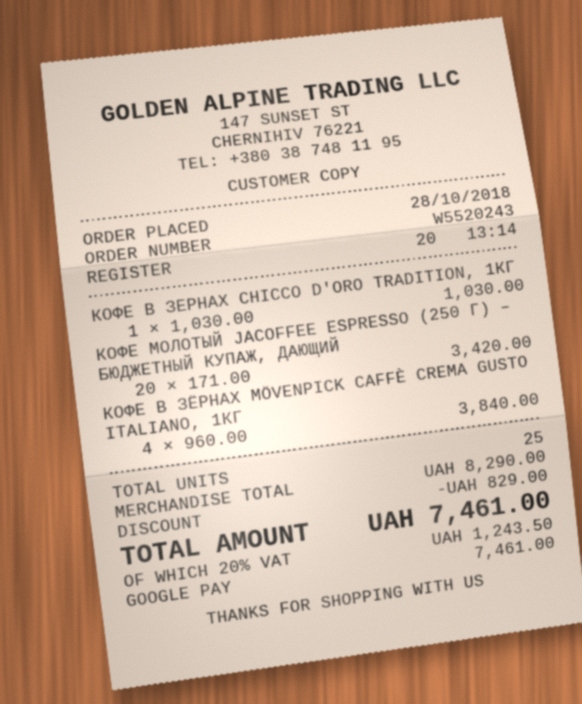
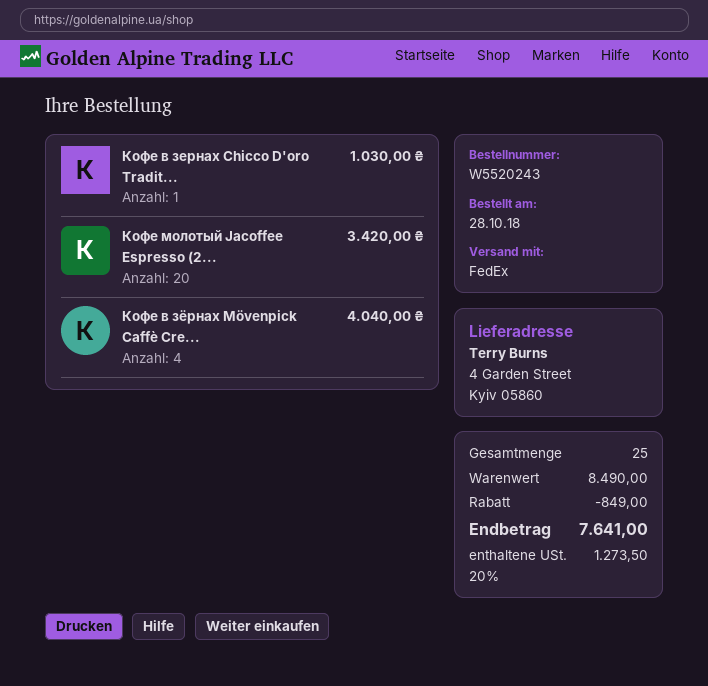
КОФЕ В ЗЁРНАХ MÖVENPICK CAFFÈ CREMA GUSTO ITALIANO, 1КГ: 4 for 3840.00 -> 4 for 4040.00
subtotal: 8290.00 -> 8490.00
discount: 829.00 -> 849.00
tax: 20% = 1243.50 -> 20% = 1273.50
total: 7461.00 -> 7641.00

